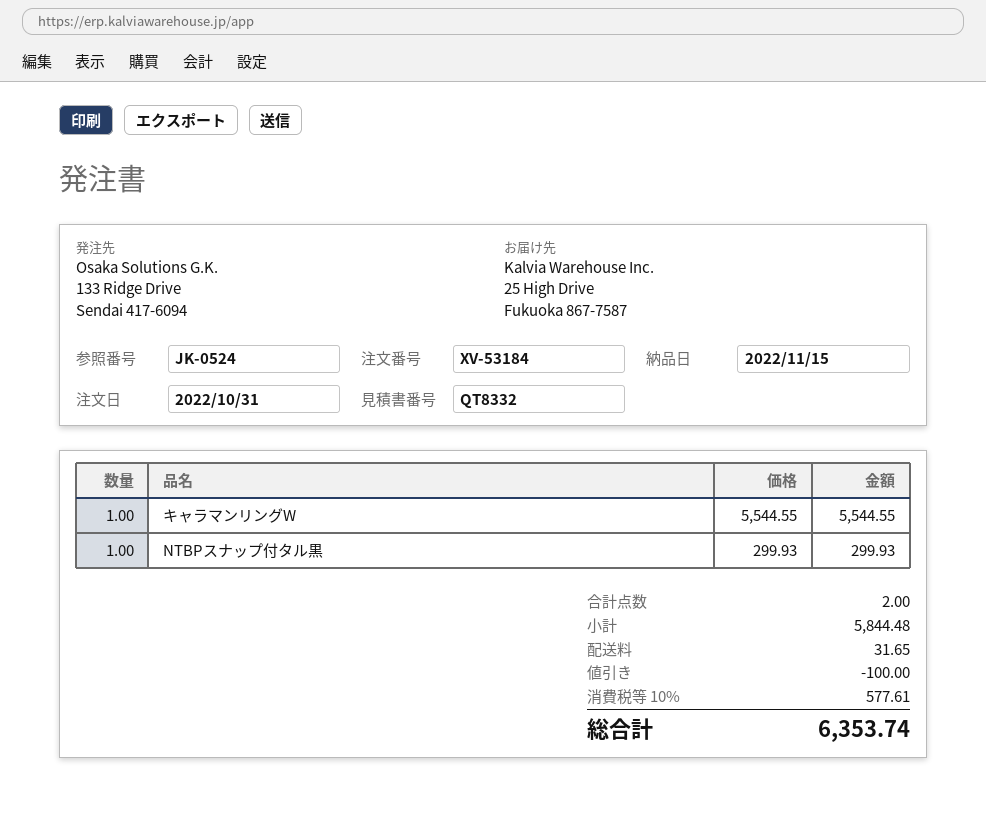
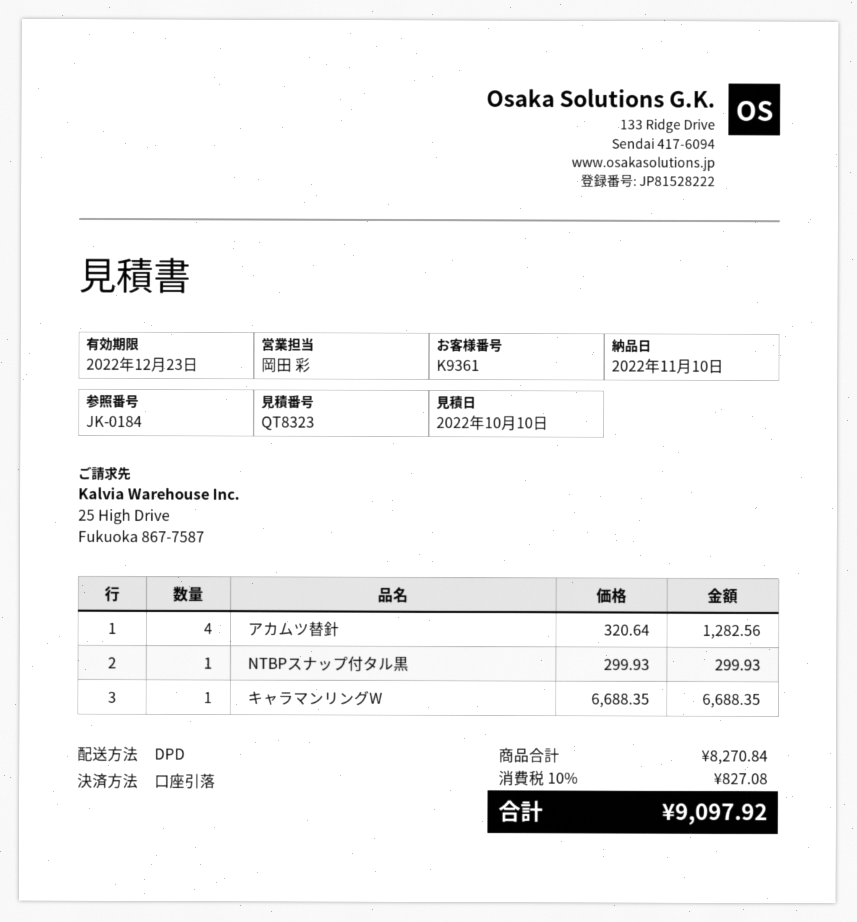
quote number: QT8332 -> QT8323
delivery date: 2022-11-15 -> 2022-11-10
reference: JK-0524 -> JK-0184
キャラマンリングW: 1 x 5544.55 = 5544.55 -> 1 x 6688.35 = 6688.35
アカムツ替針: none -> 4 x 320.64 = 1282.56
subtotal: 5844.48 -> 8270.84
discount: 100.00 -> none
shipping: 31.65 -> none
tax: 10% = 577.61 -> 10% = 827.08
total: 6353.74 -> 9097.92

